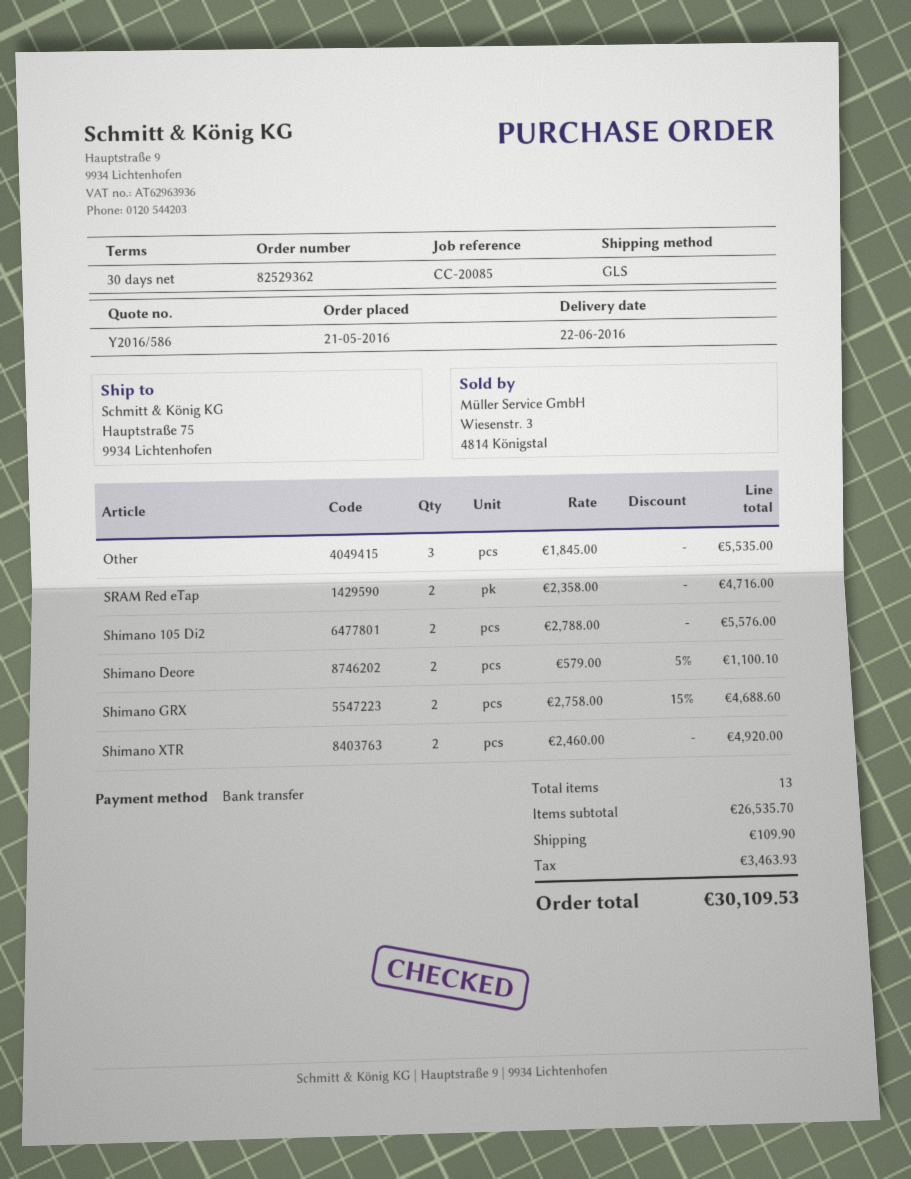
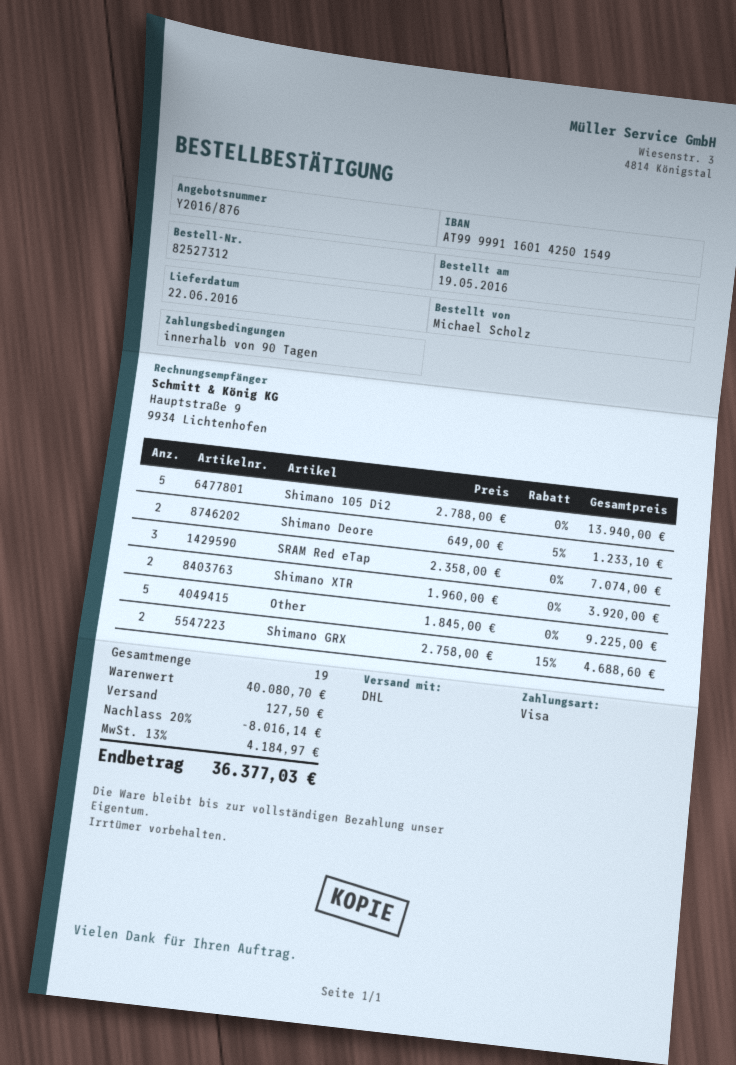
quote number: Y2016/586 -> Y2016/876
order number: 82529362 -> 82527312
order date: 2016-05-21 -> 2016-05-19
payment terms: 30 days -> 90 days
payment method: bank transfer -> Visa
shipping method: GLS -> DHL
Other: 3 x 1845.00 = 5535.00 -> 5 x 1845.00 = 9225.00
SRAM Red eTap: 2 x 2358.00 = 4716.00 -> 3 x 2358.00 = 7074.00
Shimano 105 Di2: 2 x 2788.00 = 5576.00 -> 5 x 2788.00 = 13940.00
Shimano Deore: 2 x 579.00 - 5% = 1100.10 -> 2 x 649.00 - 5% = 1233.10
Shimano XTR: 2 x 2460.00 = 4920.00 -> 2 x 1960.00 = 3920.00
total quantity: 13 -> 19
subtotal: 26535.70 -> 40080.70
discount: none -> 20% = 8016.14
shipping: 109.90 -> 127.50
tax: 3463.93 -> 4184.97
total: 30109.53 -> 36377.03

